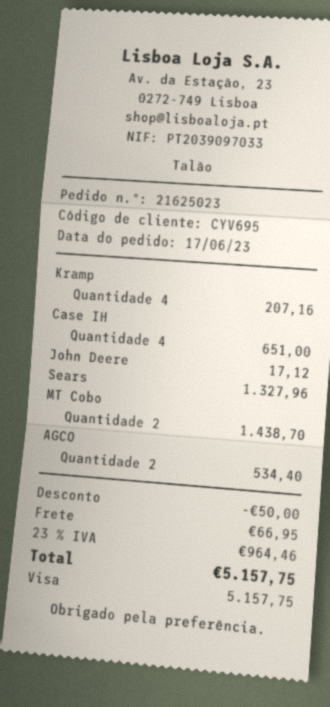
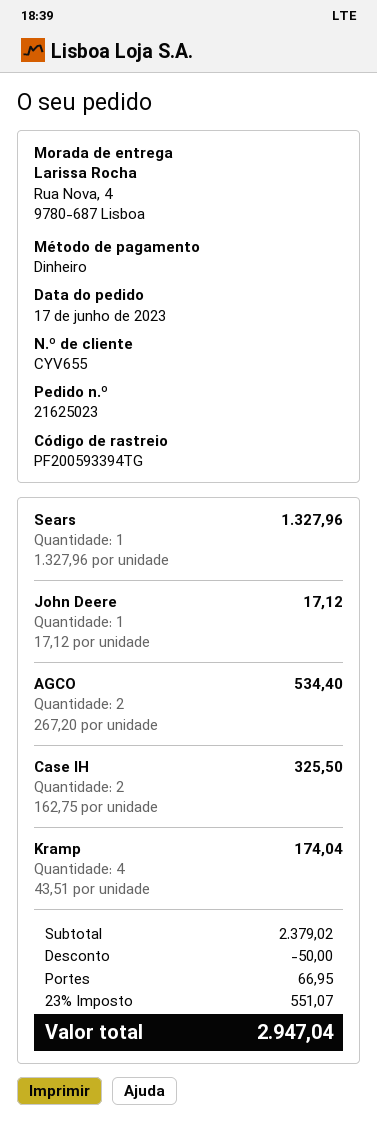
customer number: CYV695 -> CYV655
payment method: Visa -> cash
Kramp: 4 for 207.16 -> 4 for 174.04
Case IH: 4 for 651.00 -> 2 for 325.50
MT Cobo: 2 for 1438.70 -> none
tax: 23% = 964.46 -> 23% = 551.07
total: 5157.75 -> 2947.04

